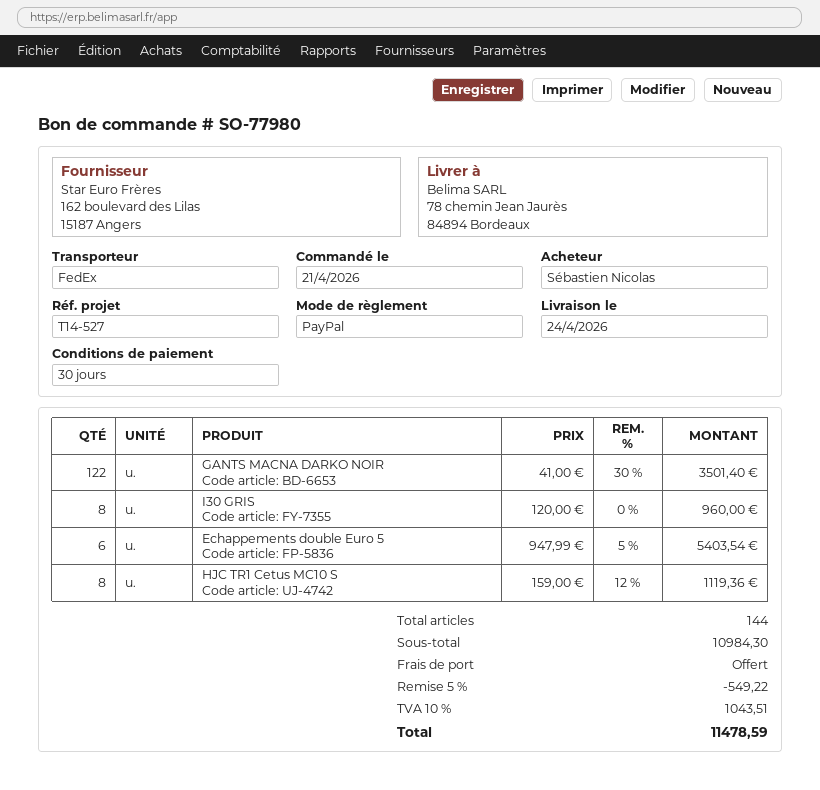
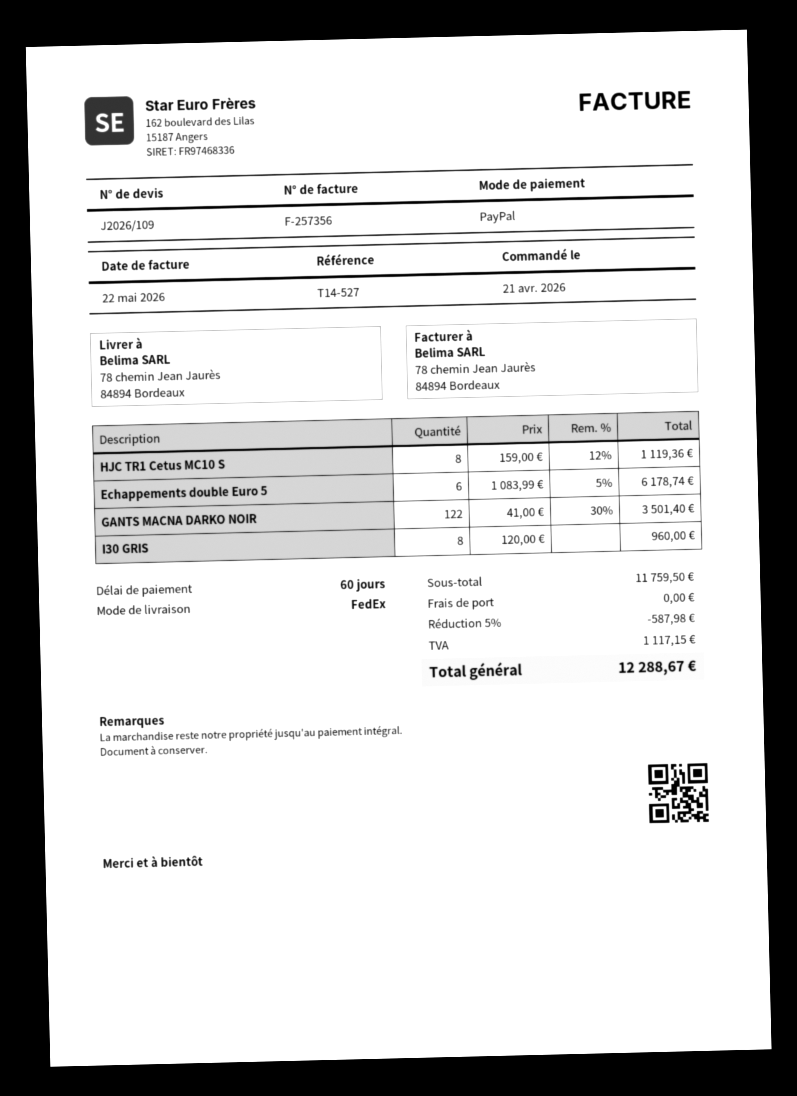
payment terms: 30 days -> 60 days
Echappements double Euro 5: 6 x 947.99 - 5% = 5403.54 -> 6 x 1083.99 - 5% = 6178.74
subtotal: 10984.30 -> 11759.50
discount: 5% = 549.22 -> 5% = 587.98
tax: 1043.51 -> 1117.15
total: 11478.59 -> 12288.67

